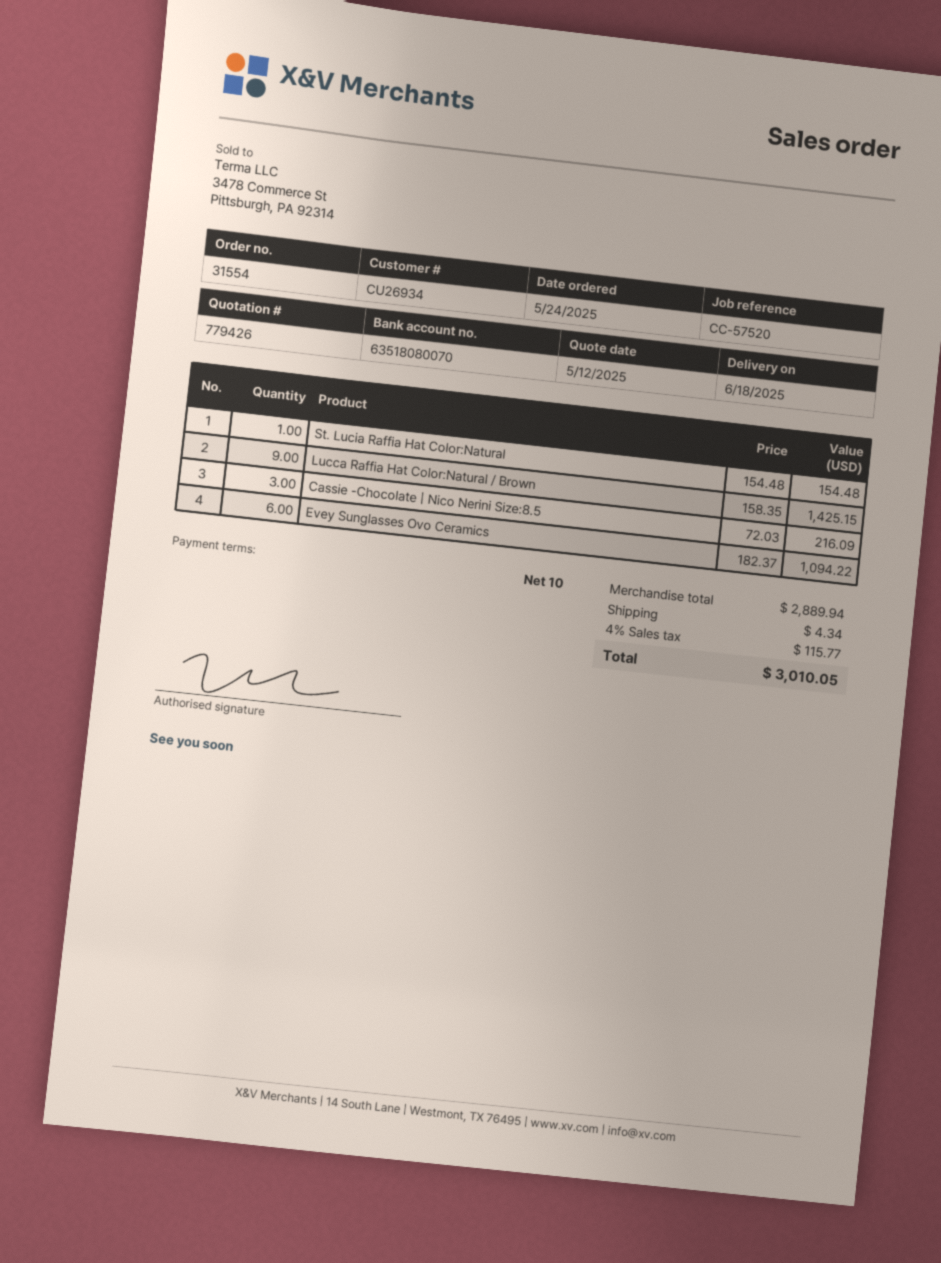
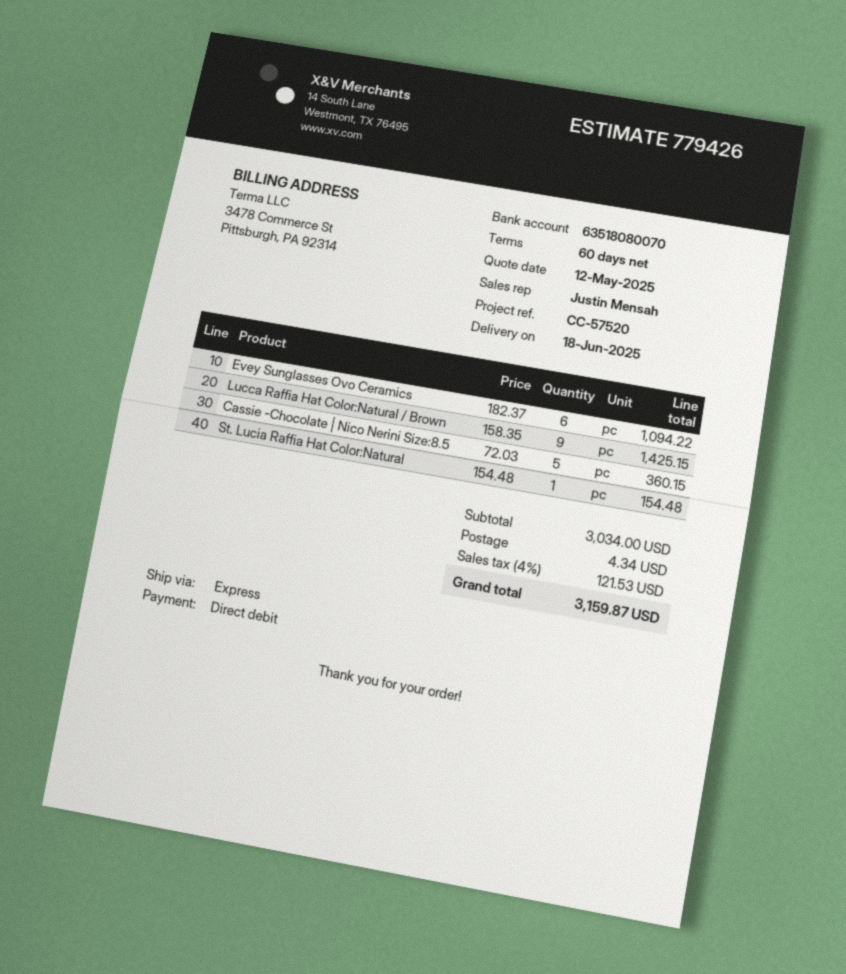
payment terms: 10 days -> 60 days
Cassie -Chocolate | Nico Nerini Size:8.5: 3 x 72.03 = 216.09 -> 5 x 72.03 = 360.15
subtotal: 2889.94 -> 3034.00
tax: 4% = 115.77 -> 4% = 121.53
total: 3010.05 -> 3159.87

